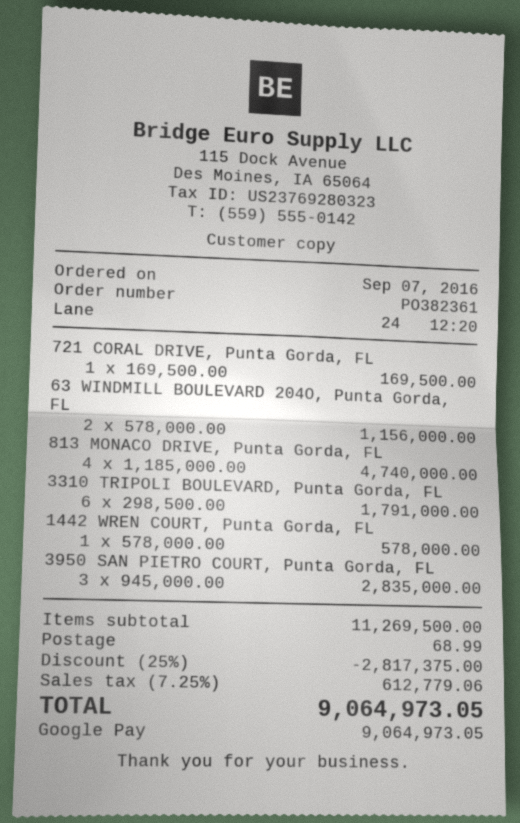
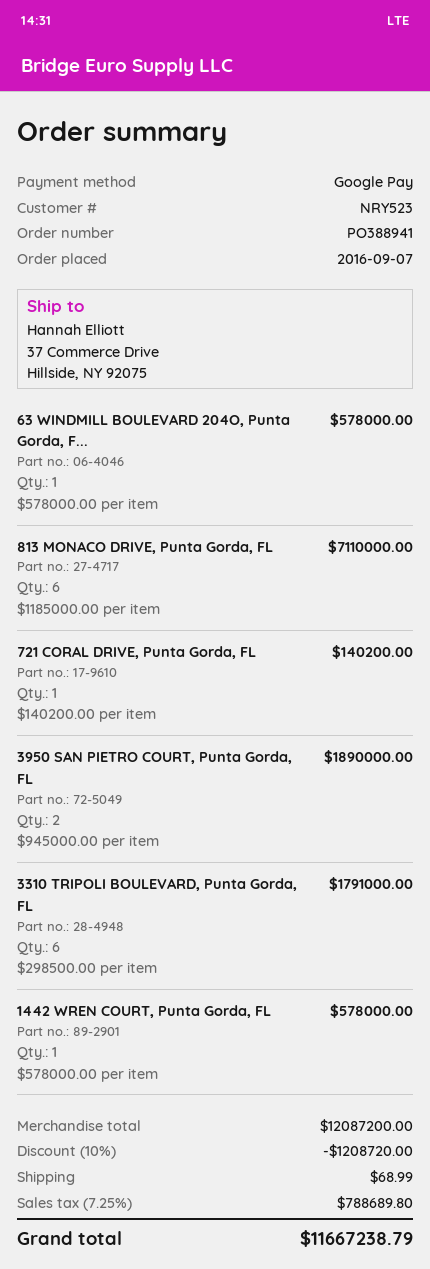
order number: PO382361 -> PO388941
721 CORAL DRIVE, Punta Gorda, FL: 1 x 169500.00 = 169500.00 -> 1 x 140200.00 = 140200.00
63 WINDMILL BOULEVARD 204O, Punta Gorda, FL: 2 x 578000.00 = 1156000.00 -> 1 x 578000.00 = 578000.00
813 MONACO DRIVE, Punta Gorda, FL: 4 x 1185000.00 = 4740000.00 -> 6 x 1185000.00 = 7110000.00
3950 SAN PIETRO COURT, Punta Gorda, FL: 3 x 945000.00 = 2835000.00 -> 2 x 945000.00 = 1890000.00
subtotal: 11269500.00 -> 12087200.00
discount: 25% = 2817375.00 -> 10% = 1208720.00
tax: 7.25% = 612779.06 -> 7.25% = 788689.80
total: 9064973.05 -> 11667238.79

